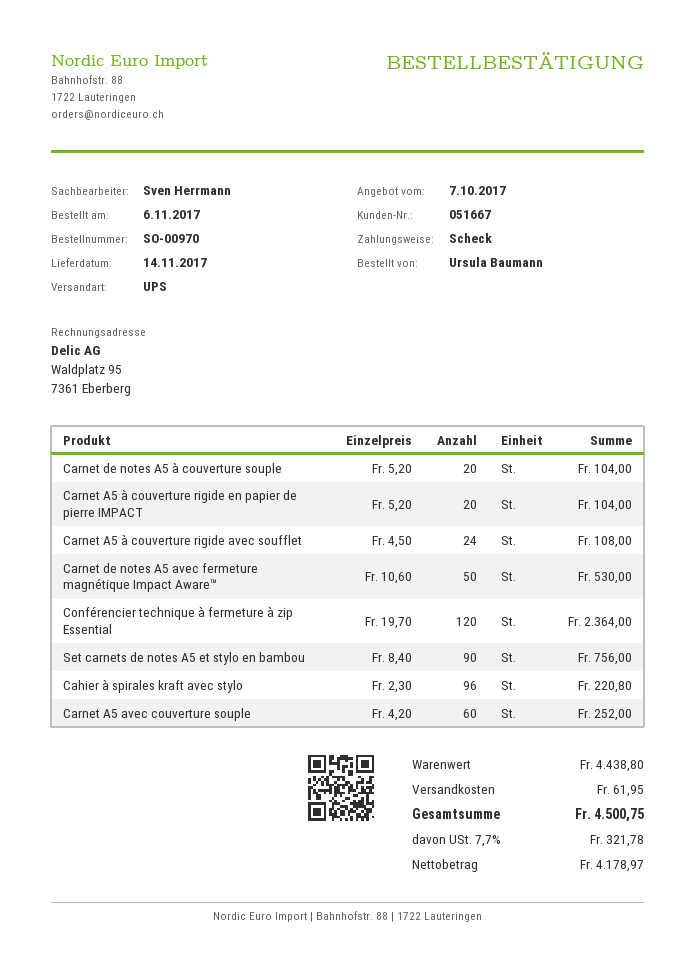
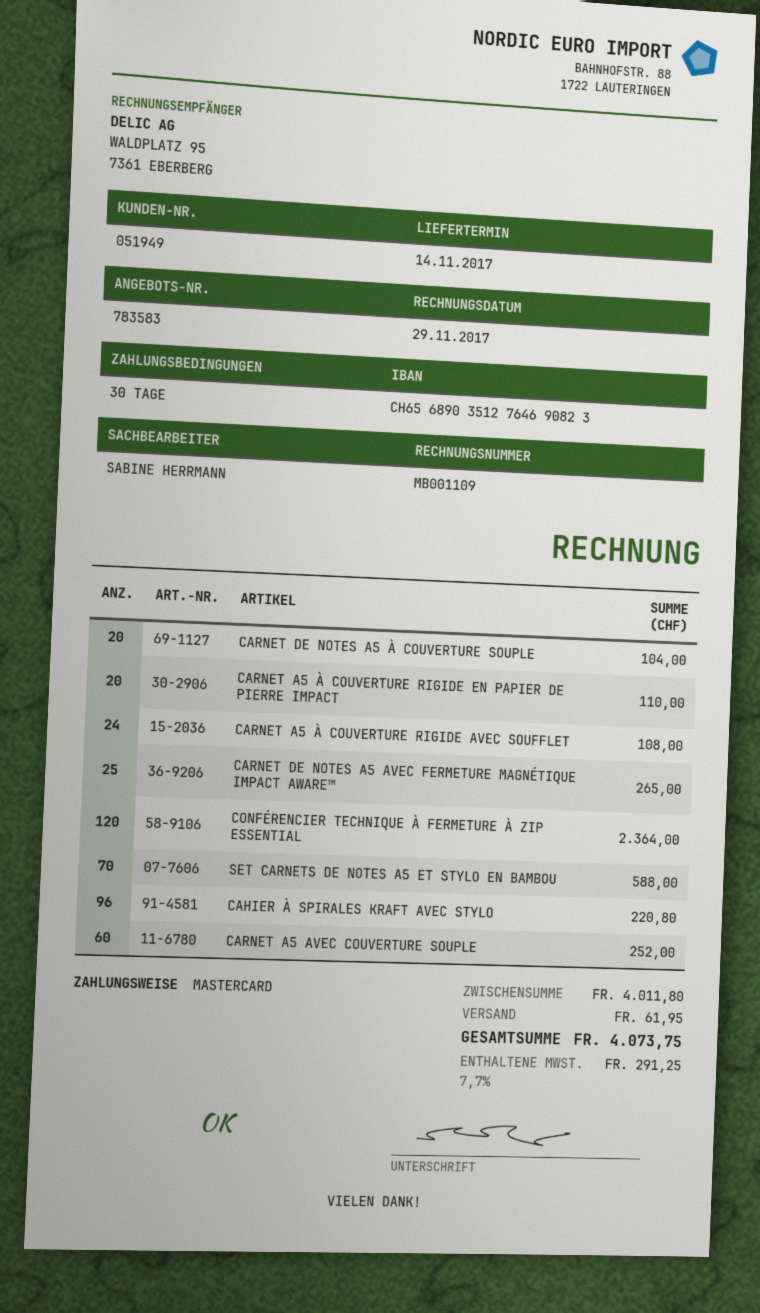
customer number: 051667 -> 051949
sales rep: Sven Herrmann -> SABINE HERRMANN
payment method: cheque -> Mastercard
Carnet A5 à couverture rigide en papier de pierre IMPACT: 20 for 104.00 -> 20 for 110.00
Carnet de notes A5 avec fermeture magnétique Impact Aware™: 50 for 530.00 -> 25 for 265.00
Set carnets de notes A5 et stylo en bambou: 90 for 756.00 -> 70 for 588.00
subtotal: 4438.80 -> 4011.80
tax: 7.7% = 321.78 -> 7.7% = 291.25
total: 4500.75 -> 4073.75

